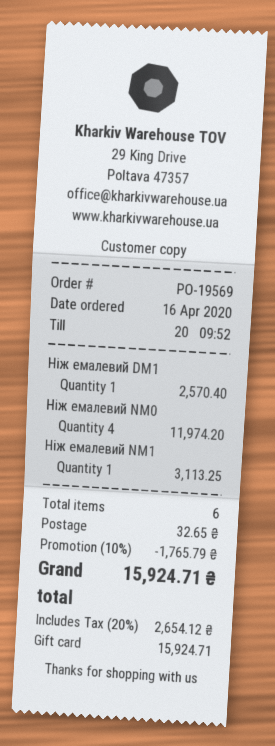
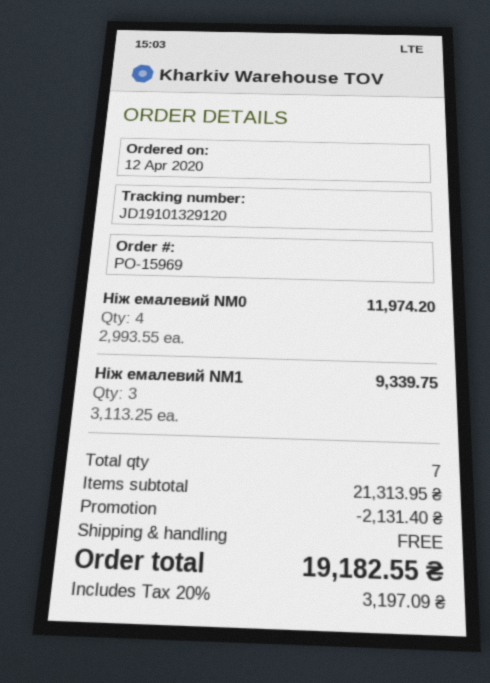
order number: PO-19569 -> PO-15969
order date: 2020-04-16 -> 2020-04-12
Ніж емалевий DM1: 1 for 2570.40 -> none
Ніж емалевий NM1: 1 for 3113.25 -> 3 for 9339.75
total quantity: 6 -> 7
discount: 1765.79 -> 2131.40
shipping: 32.65 -> 0.00
tax: 20% = 2654.12 -> 20% = 3197.09
total: 15924.71 -> 19182.55

